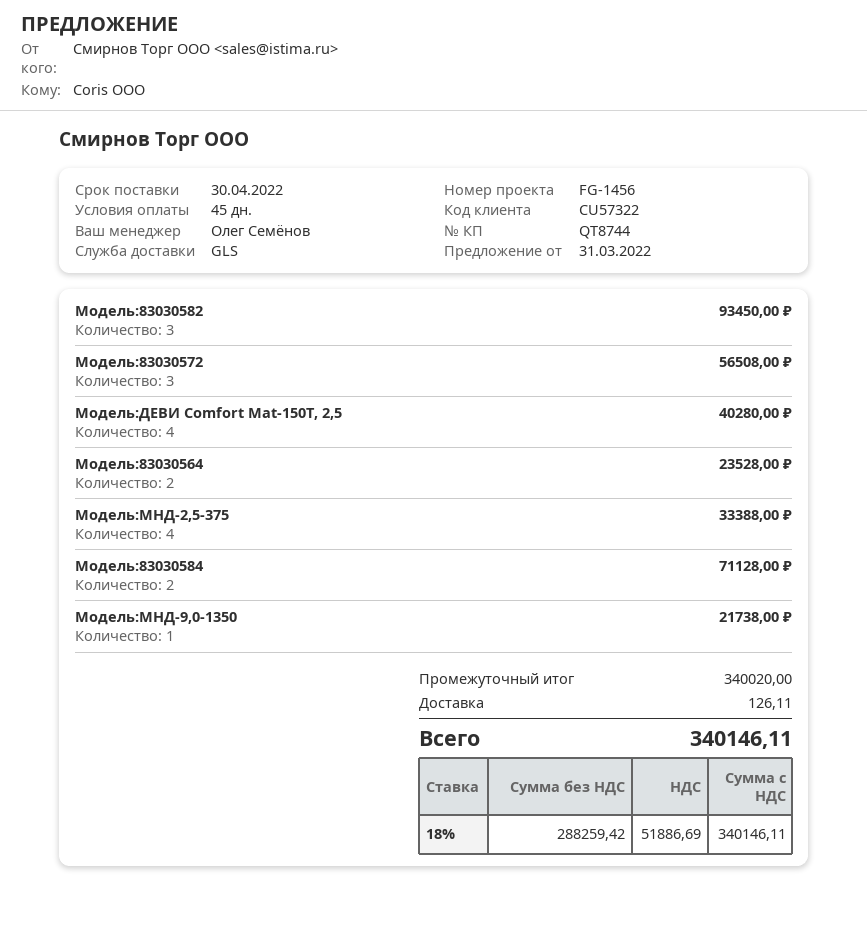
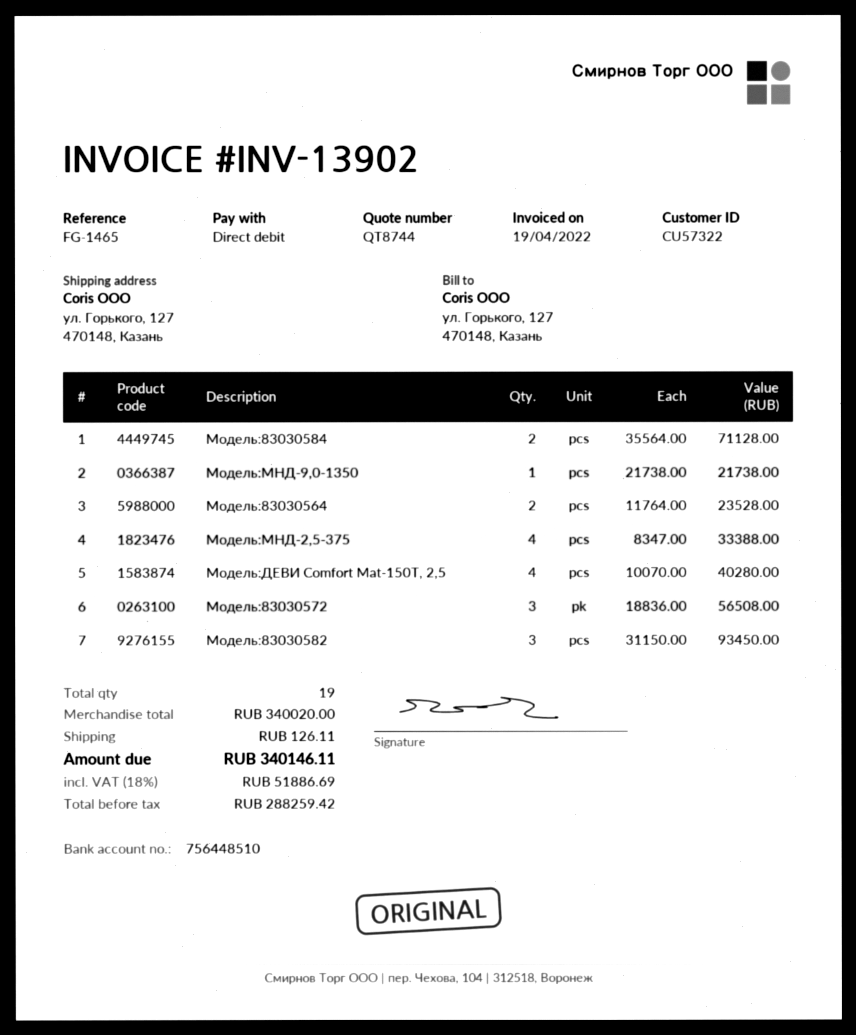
reference: FG-1456 -> FG-1465

